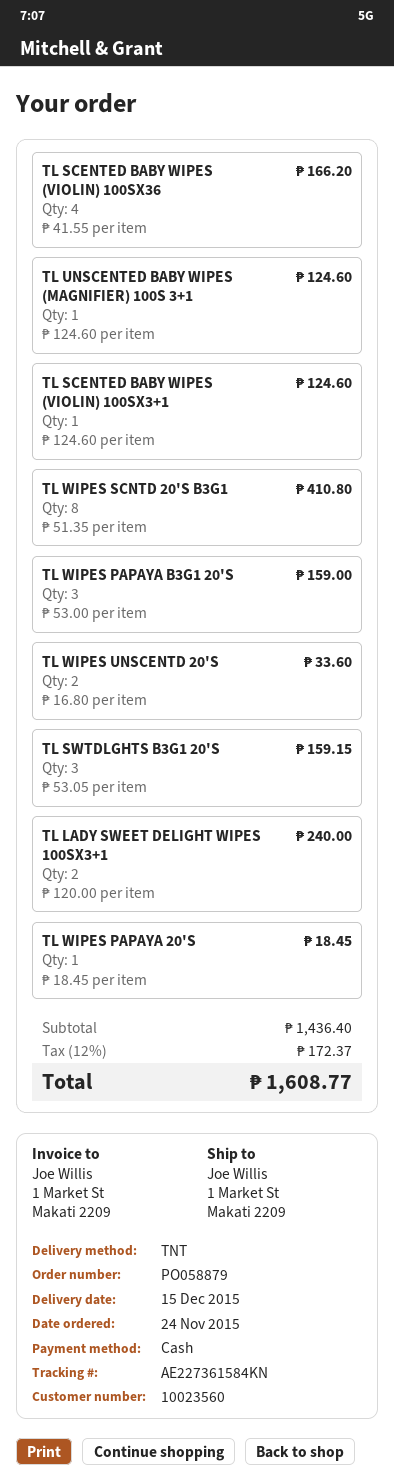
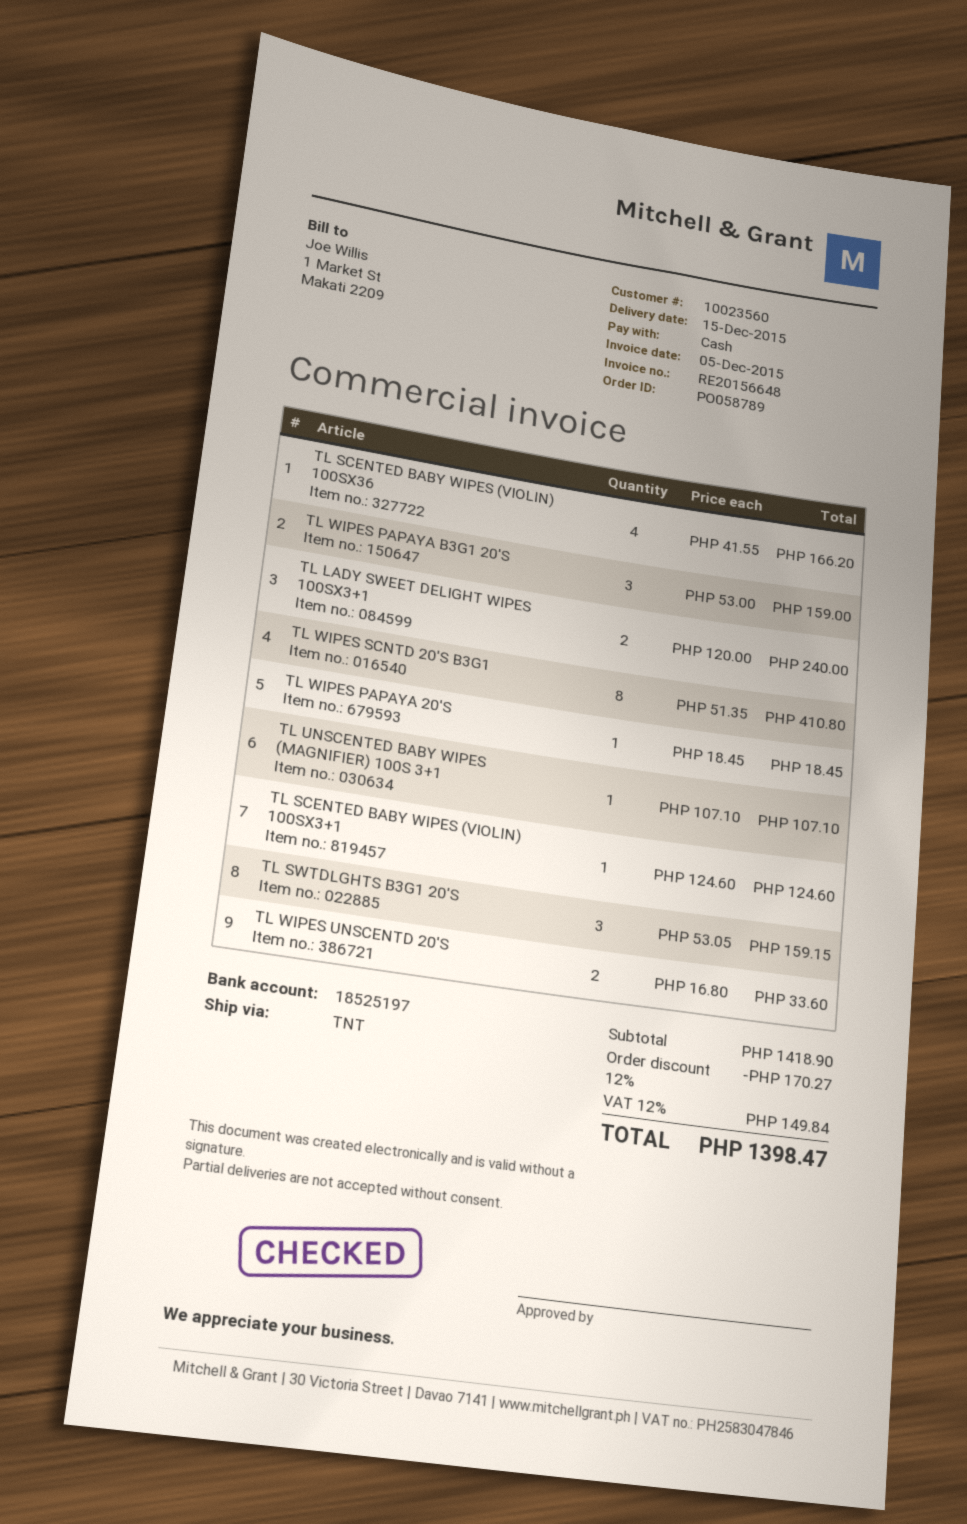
order number: PO058879 -> PO058789
TL UNSCENTED BABY WIPES (MAGNIFIER) 100S 3+1: 1 x 124.60 = 124.60 -> 1 x 107.10 = 107.10
subtotal: 1436.40 -> 1418.90
discount: none -> 12% = 170.27
tax: 12% = 172.37 -> 12% = 149.84
total: 1608.77 -> 1398.47

